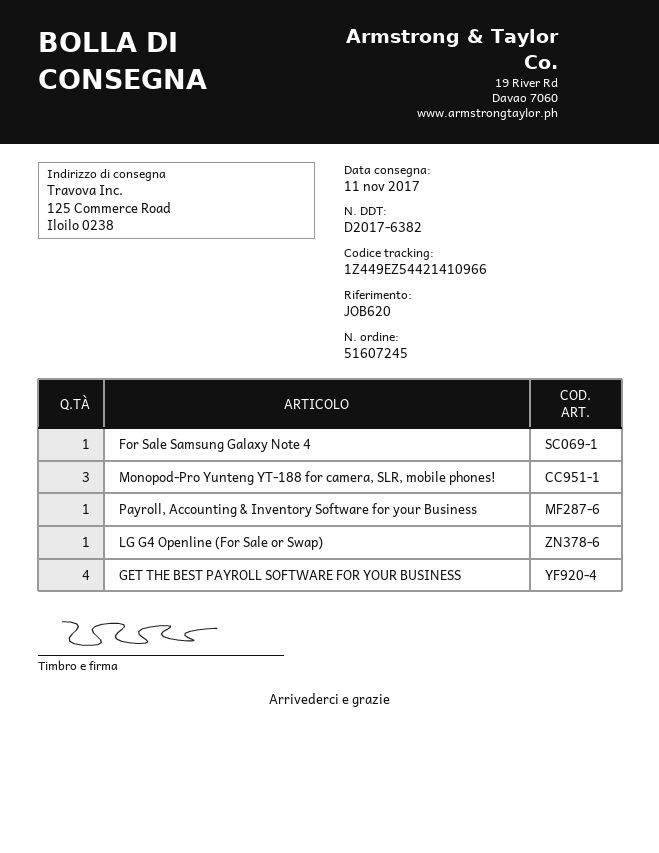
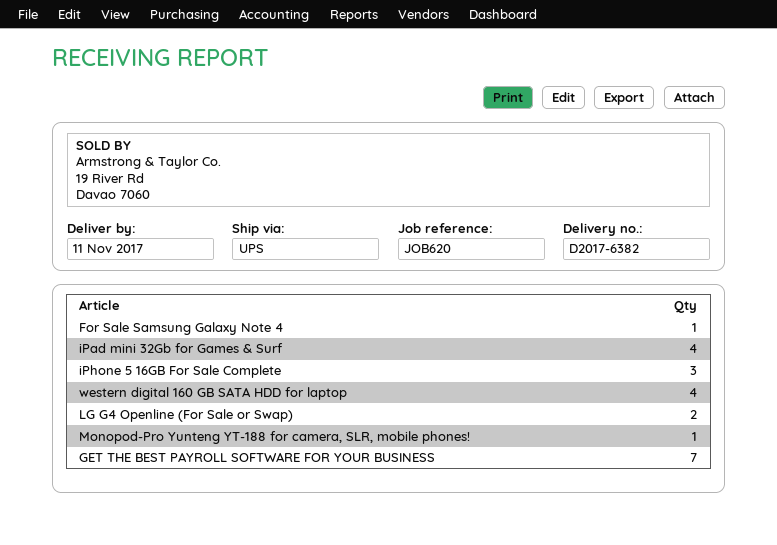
Monopod-Pro Yunteng YT-188 for camera, SLR, mobile phones!: 3 -> 1
Payroll, Accounting & Inventory Software for your Business: 1 -> none
LG G4 Openline (For Sale or Swap): 1 -> 2
GET THE BEST PAYROLL SOFTWARE FOR YOUR BUSINESS: 4 -> 7
iPad mini 32Gb for Games & Surf: none -> 4
iPhone 5 16GB For Sale Complete: none -> 3
western digital 160 GB SATA HDD for laptop: none -> 4

